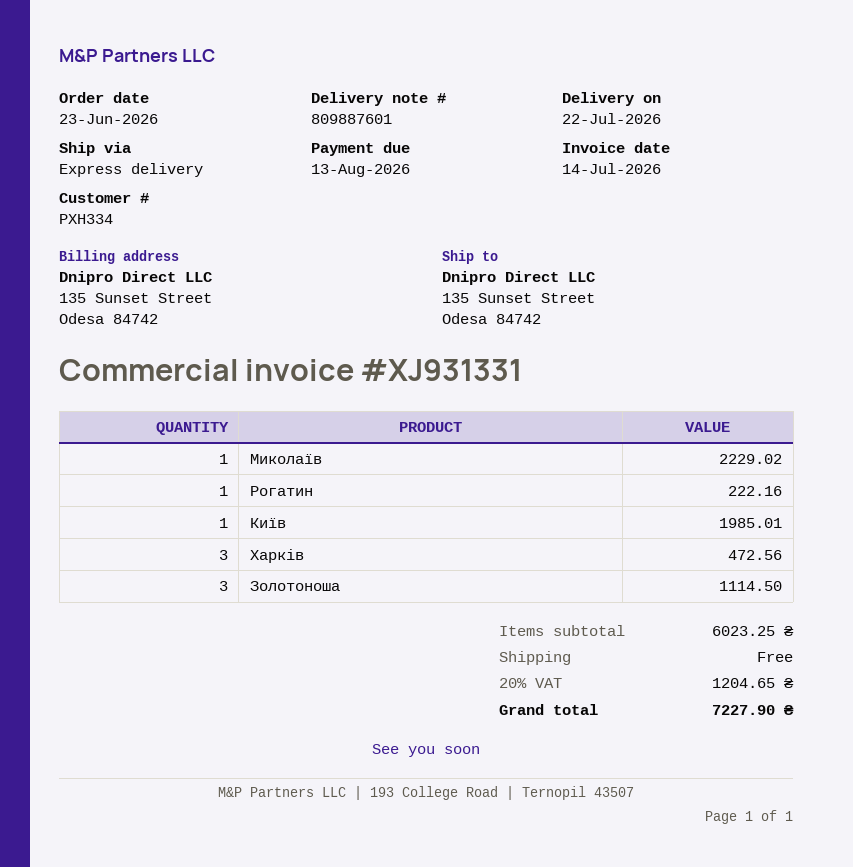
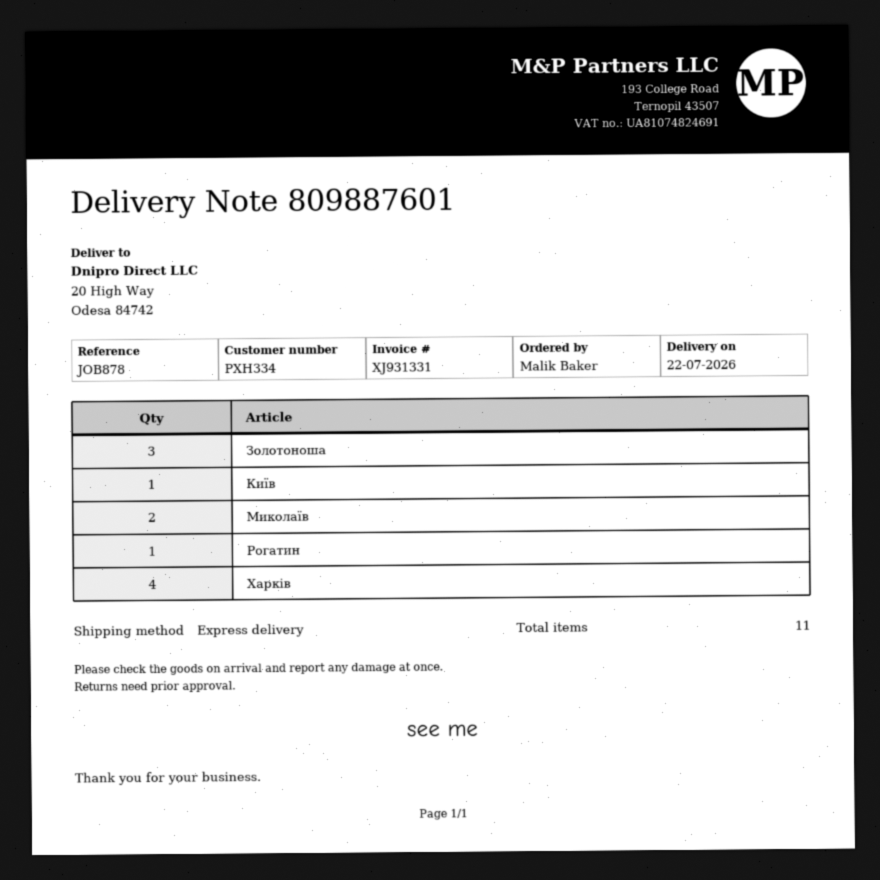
ship to: 135 Sunset Street, Odesa 84742 -> 20 High Way, Odesa 84742
Миколаїв: 1 -> 2
Харків: 3 -> 4

